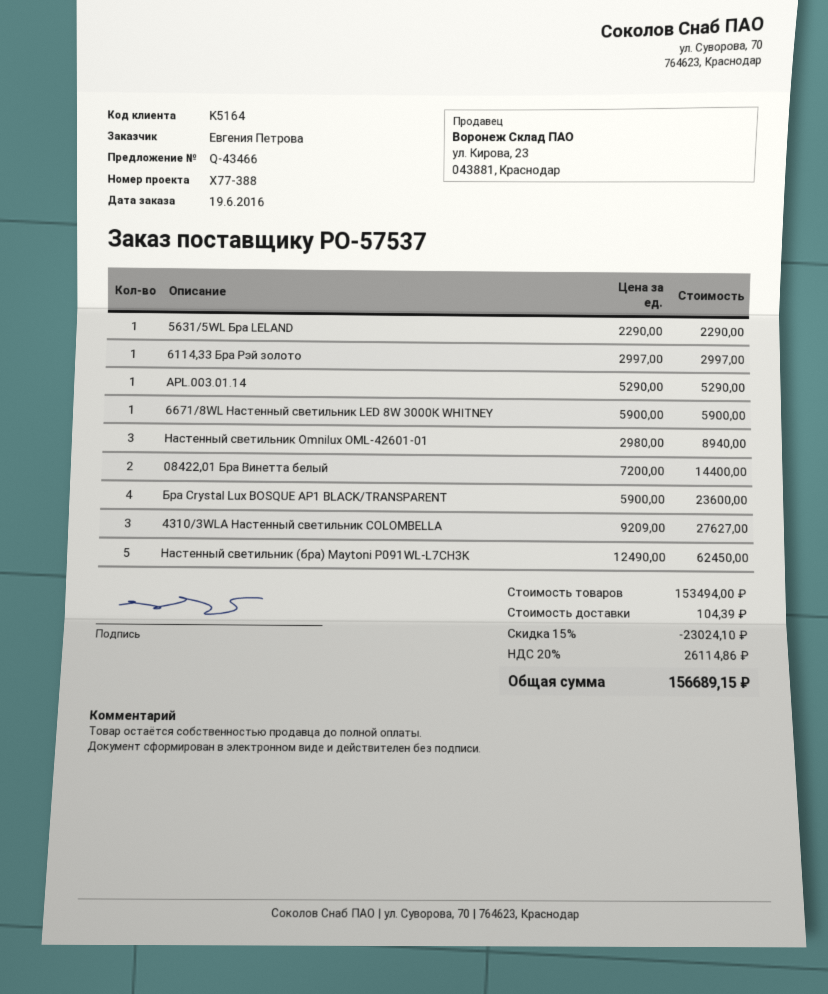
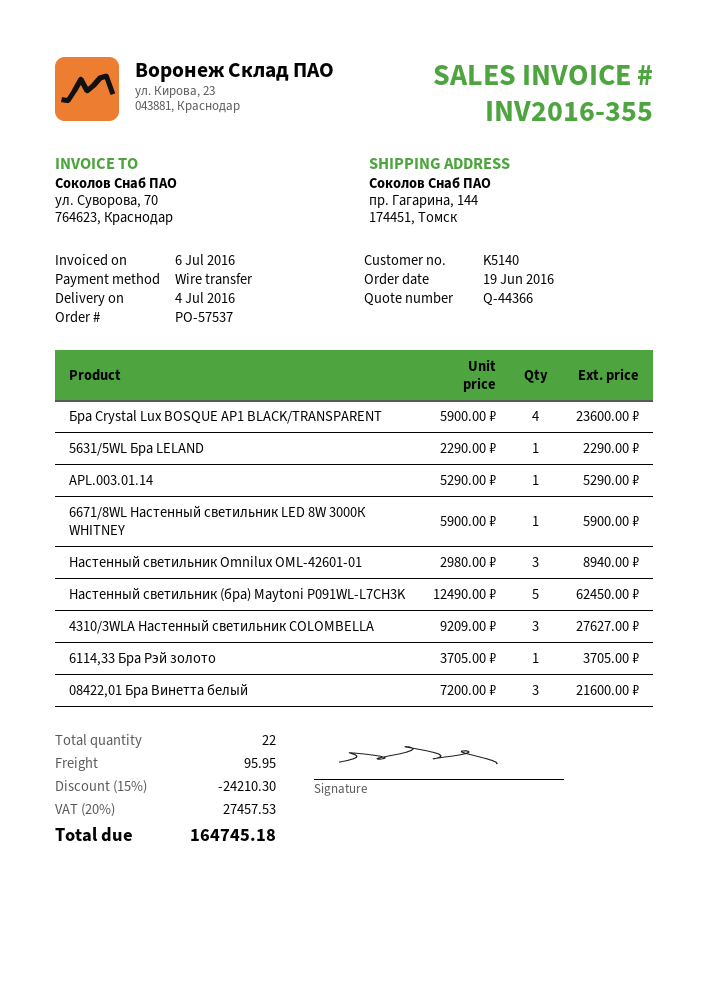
quote number: Q-43466 -> Q-44366
customer number: K5164 -> K5140
6114,33 Бра Рэй золото: 1 x 2997.00 = 2997.00 -> 1 x 3705.00 = 3705.00
08422,01 Бра Винетта белый: 2 x 7200.00 = 14400.00 -> 3 x 7200.00 = 21600.00
discount: 15% = 23024.10 -> 15% = 24210.30
shipping: 104.39 -> 95.95
tax: 20% = 26114.86 -> 20% = 27457.53
total: 156689.15 -> 164745.18

